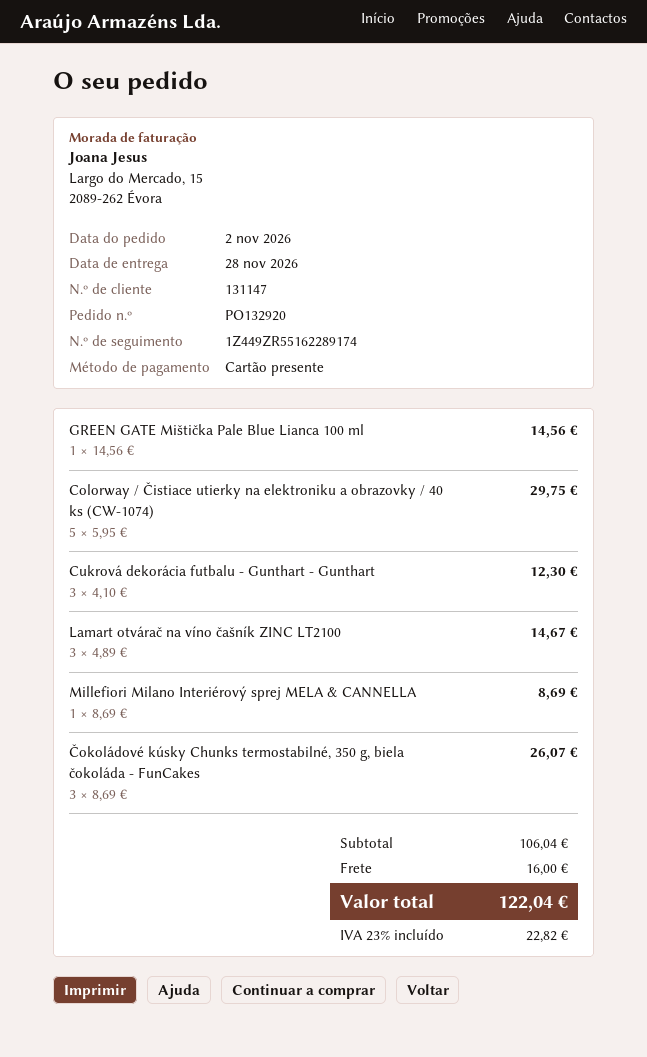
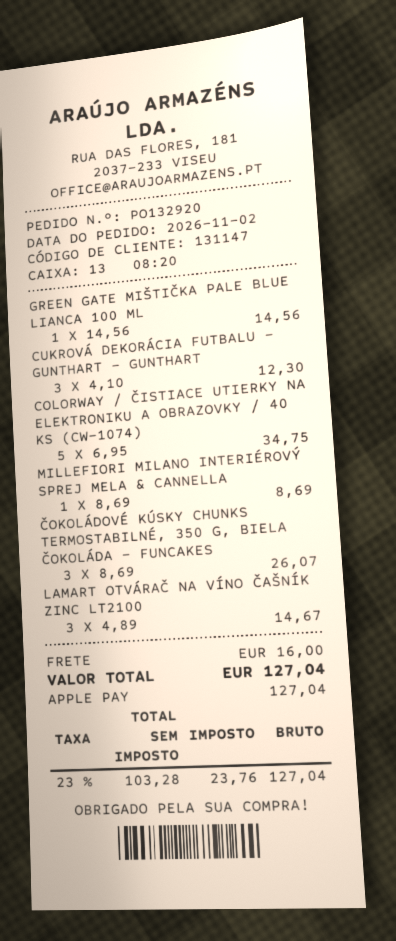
payment method: gift card -> Apple Pay
Colorway / Čistiace utierky na elektroniku a obrazovky / 40 ks (CW-1074): 5 x 5.95 = 29.75 -> 5 x 6.95 = 34.75
tax: 23% = 22.82 -> 23% = 23.76
total: 122.04 -> 127.04

